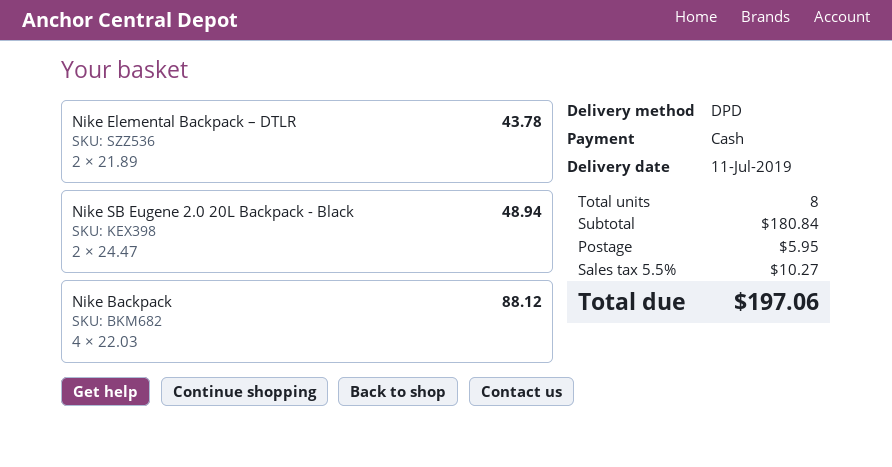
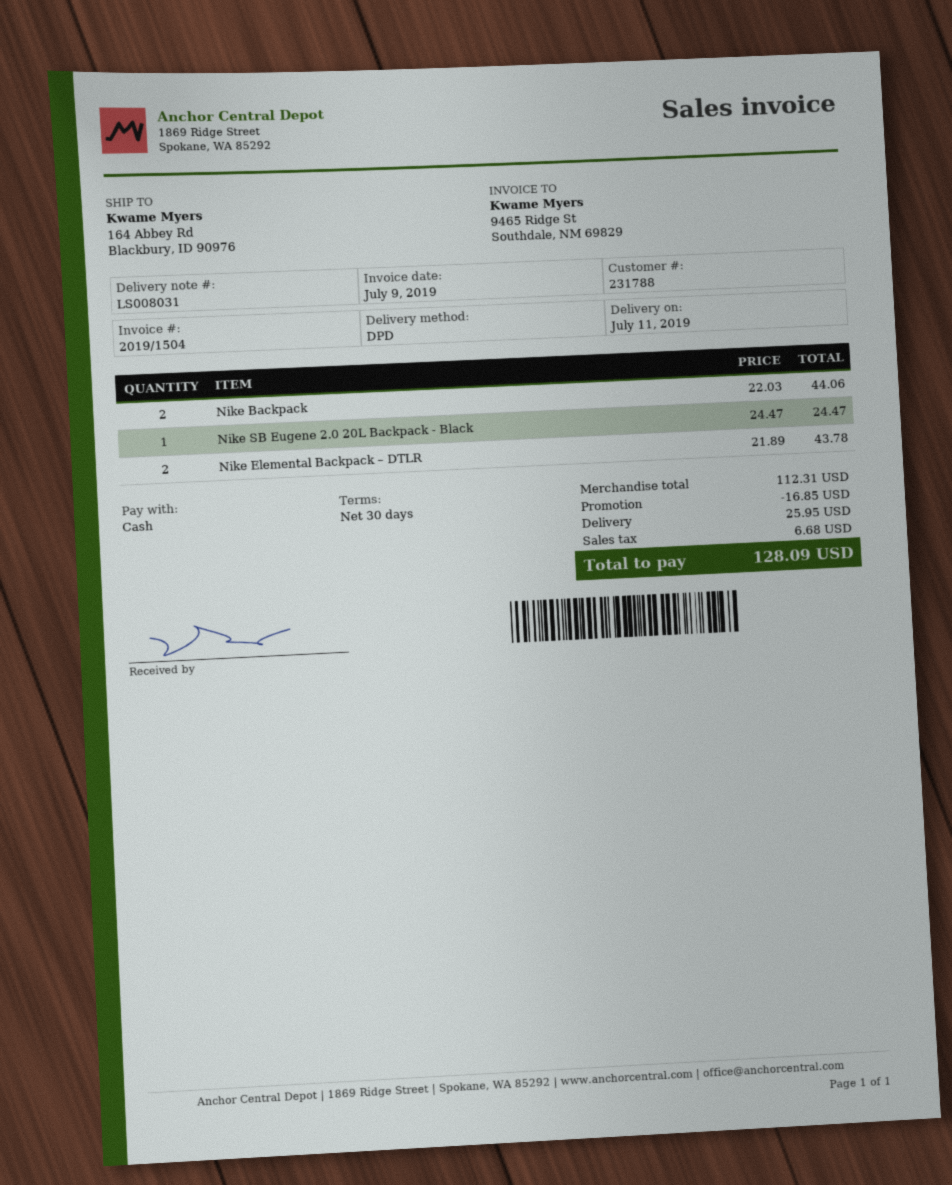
Nike SB Eugene 2.0 20L Backpack - Black: 2 x 24.47 = 48.94 -> 1 x 24.47 = 24.47
Nike Backpack: 4 x 22.03 = 88.12 -> 2 x 22.03 = 44.06
subtotal: 180.84 -> 112.31
discount: none -> 16.85
shipping: 5.95 -> 25.95
tax: 10.27 -> 6.68
total: 197.06 -> 128.09

